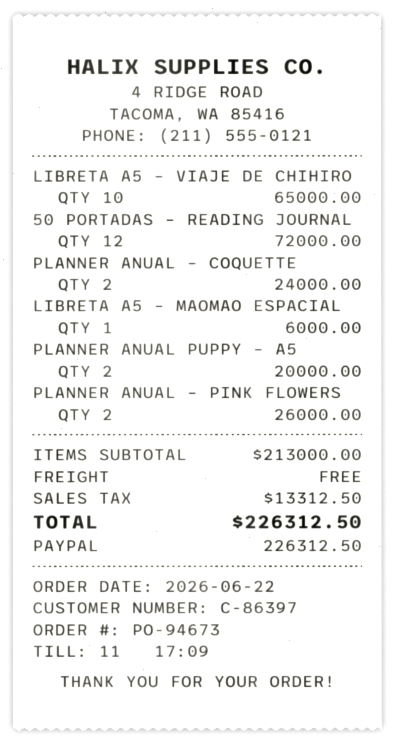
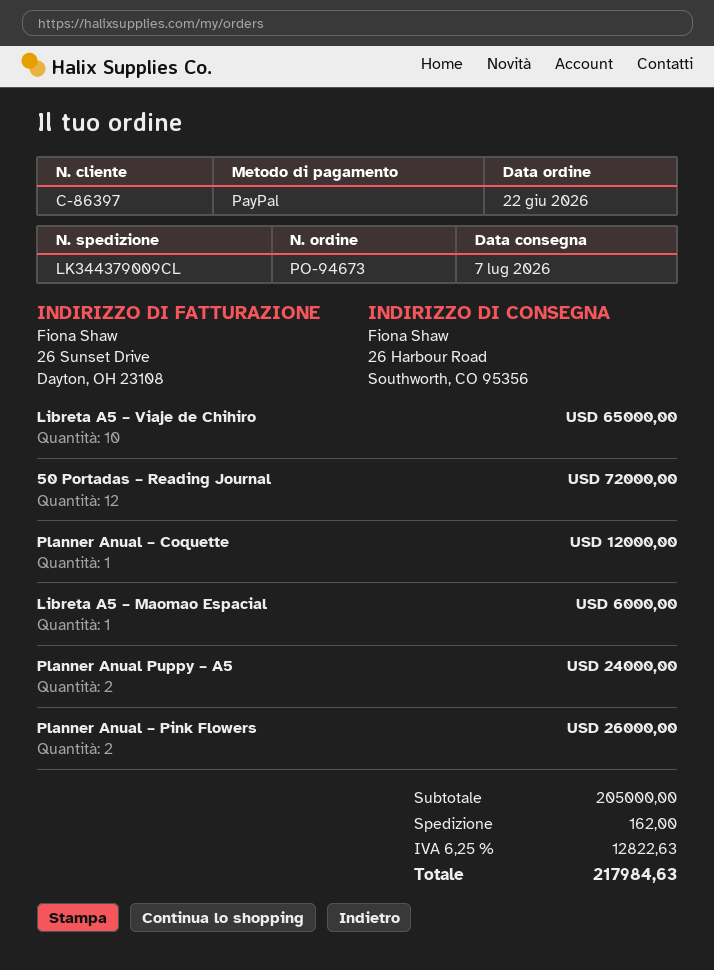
PLANNER ANUAL – COQUETTE: 2 for 24000.00 -> 1 for 12000.00
PLANNER ANUAL PUPPY – A5: 2 for 20000.00 -> 2 for 24000.00
subtotal: 213000.00 -> 205000.00
shipping: 0.00 -> 162.00
tax: 13312.50 -> 12822.63
total: 226312.50 -> 217984.63

